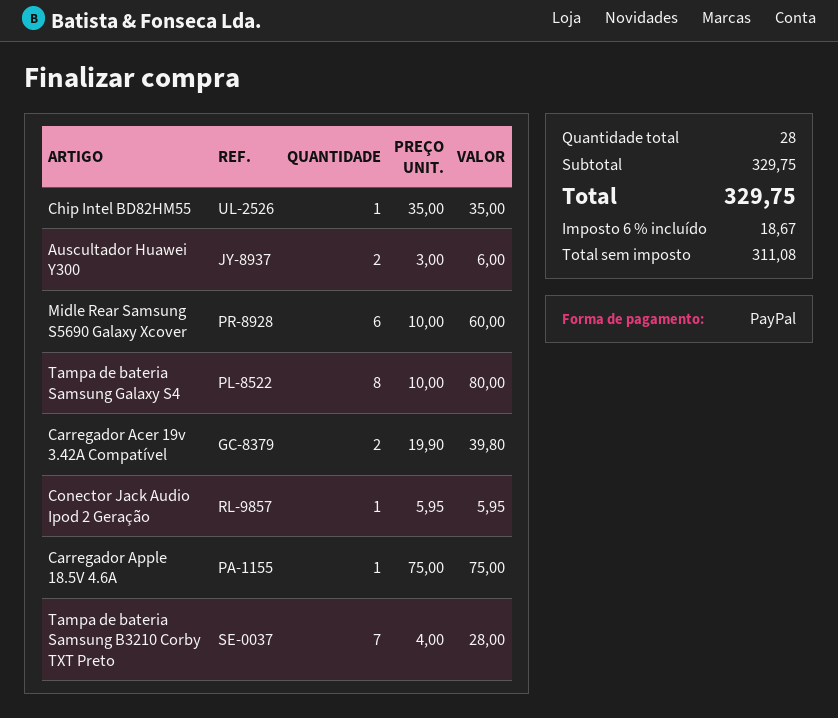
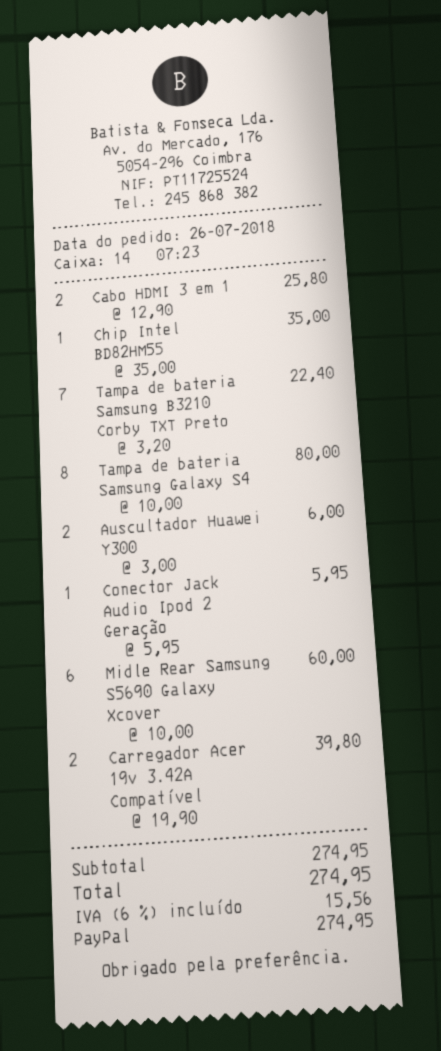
Carregador Apple 18.5V 4.6A: 1 x 75.00 = 75.00 -> none
Tampa de bateria Samsung B3210 Corby TXT Preto: 7 x 4.00 = 28.00 -> 7 x 3.20 = 22.40
Cabo HDMI 3 em 1: none -> 2 x 12.90 = 25.80
subtotal: 329.75 -> 274.95
tax: 6% = 18.67 -> 6% = 15.56
total: 329.75 -> 274.95

